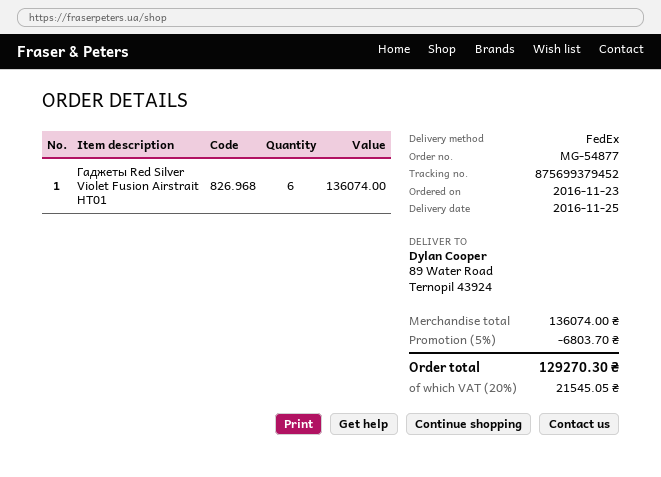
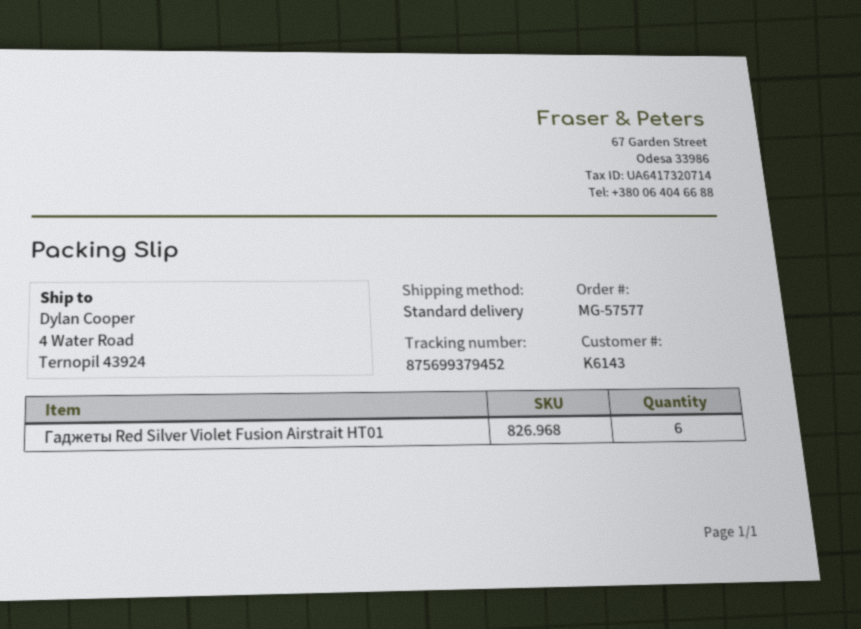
order number: MG-54877 -> MG-57577
shipping method: FedEx -> standard
ship to: 89 Water Road, Ternopil 43924 -> 4 Water Road, Ternopil 43924

